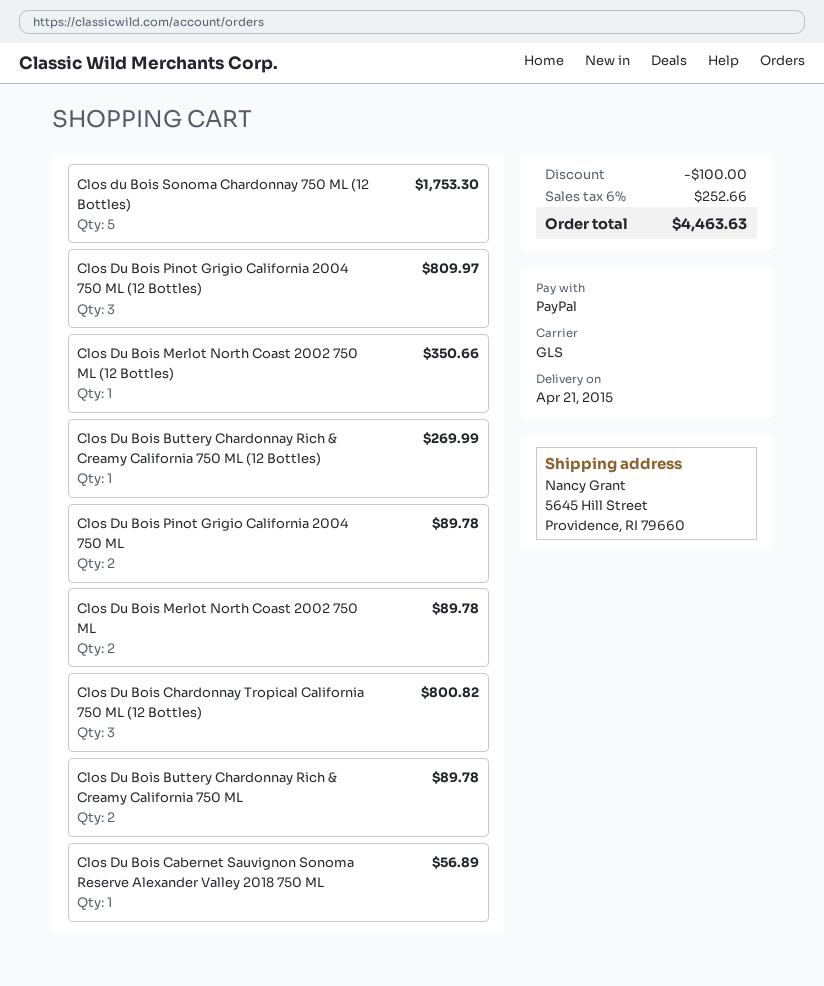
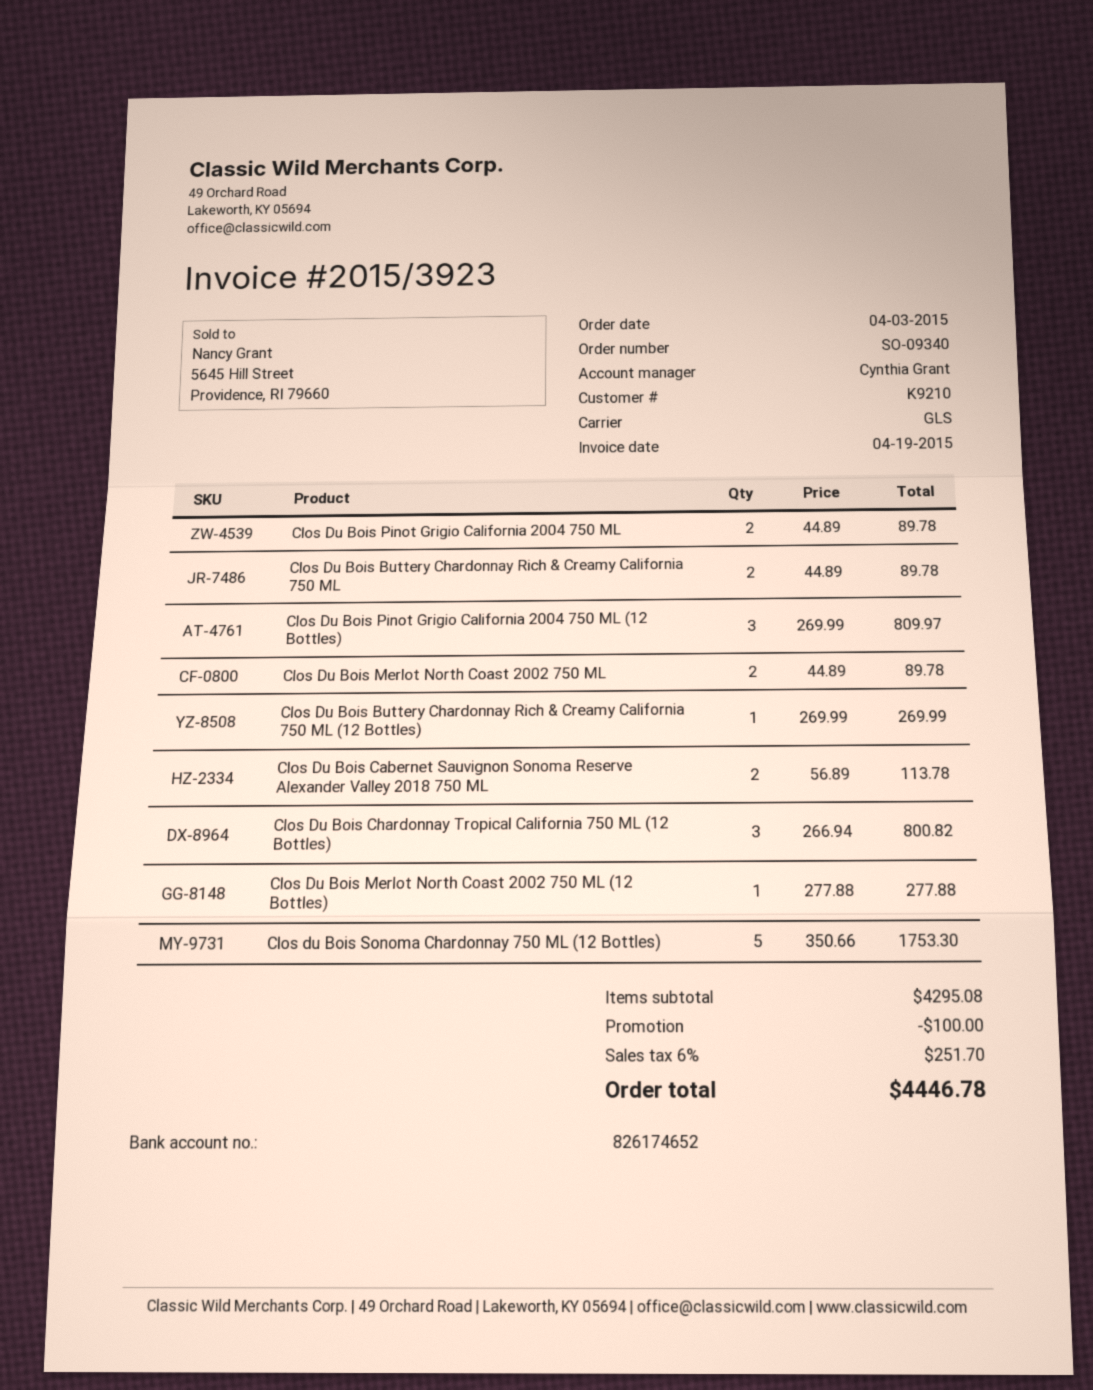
Clos Du Bois Merlot North Coast 2002 750 ML (12 Bottles): 1 for 350.66 -> 1 for 277.88
Clos Du Bois Cabernet Sauvignon Sonoma Reserve Alexander Valley 2018 750 ML: 1 for 56.89 -> 2 for 113.78
tax: 6% = 252.66 -> 6% = 251.70
total: 4463.63 -> 4446.78

